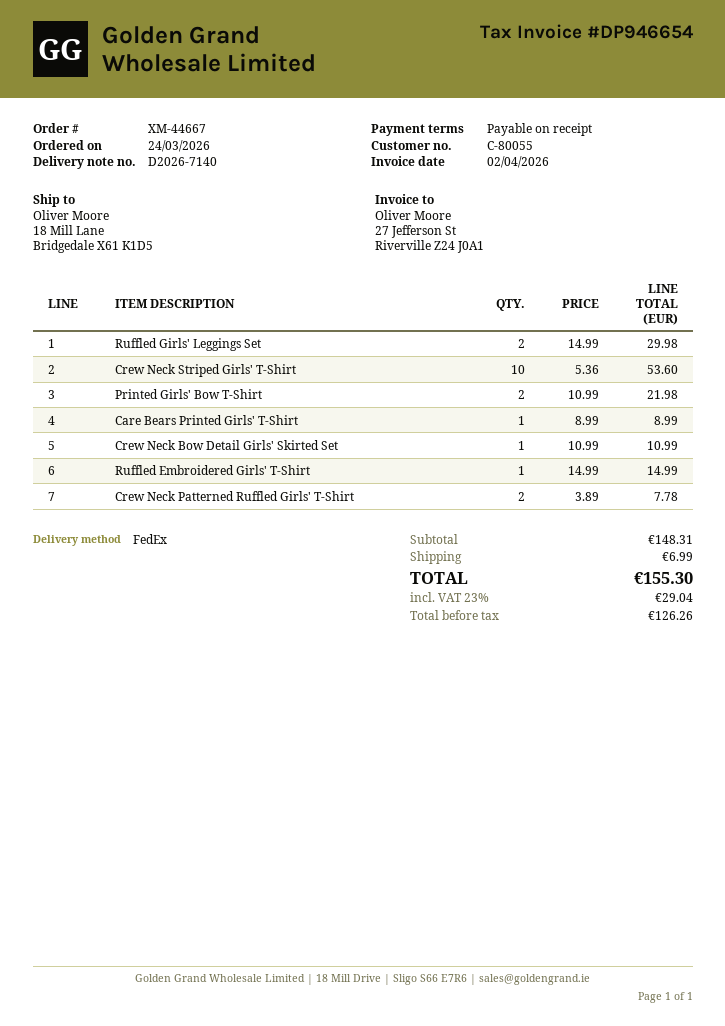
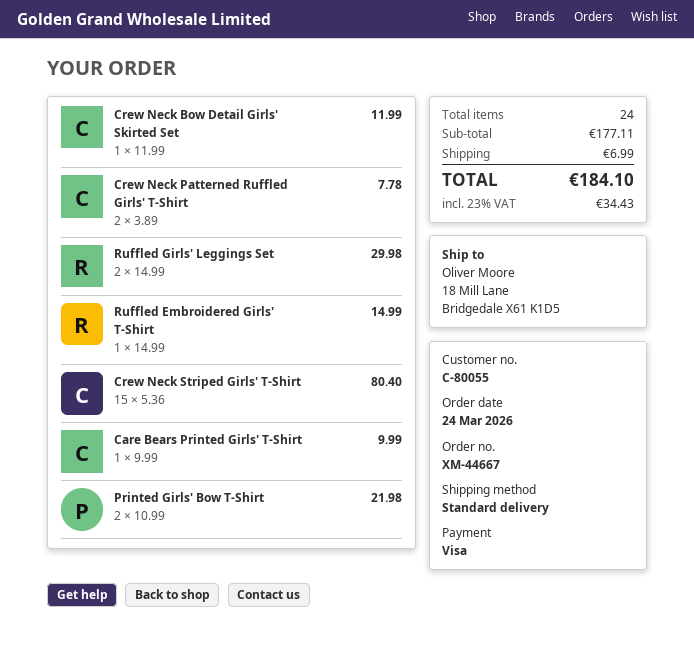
shipping method: FedEx -> standard
Crew Neck Striped Girls' T-Shirt: 10 x 5.36 = 53.60 -> 15 x 5.36 = 80.40
Care Bears Printed Girls' T-Shirt: 1 x 8.99 = 8.99 -> 1 x 9.99 = 9.99
Crew Neck Bow Detail Girls' Skirted Set: 1 x 10.99 = 10.99 -> 1 x 11.99 = 11.99
subtotal: 148.31 -> 177.11
tax: 23% = 29.04 -> 23% = 34.43
total: 155.30 -> 184.10

